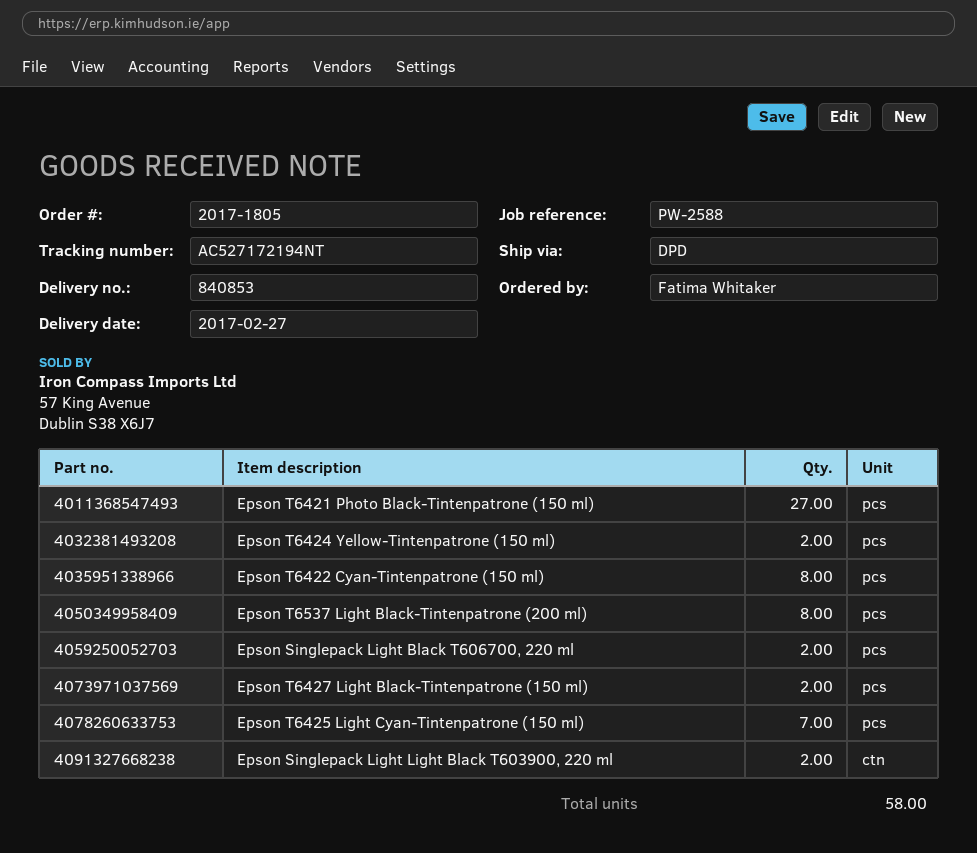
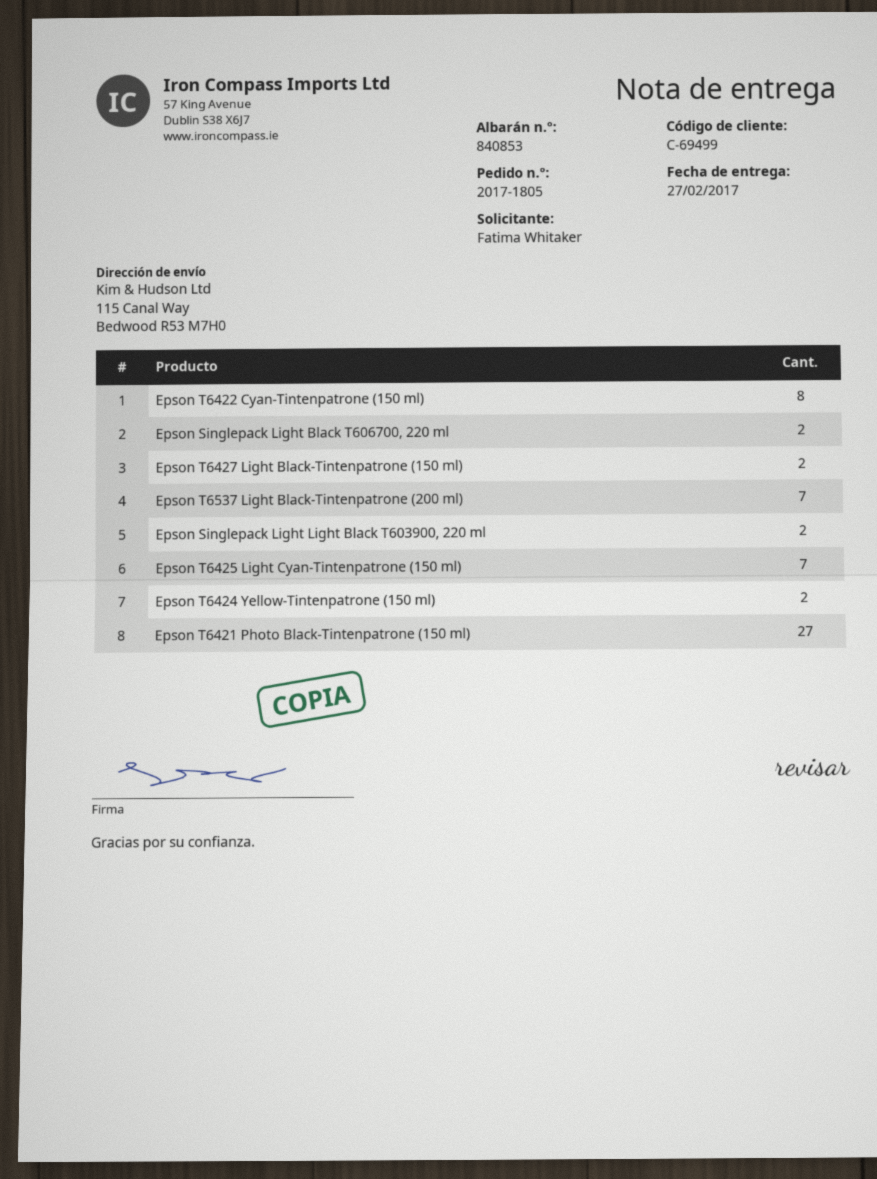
Epson T6537 Light Black-Tintenpatrone (200 ml): 8 -> 7

